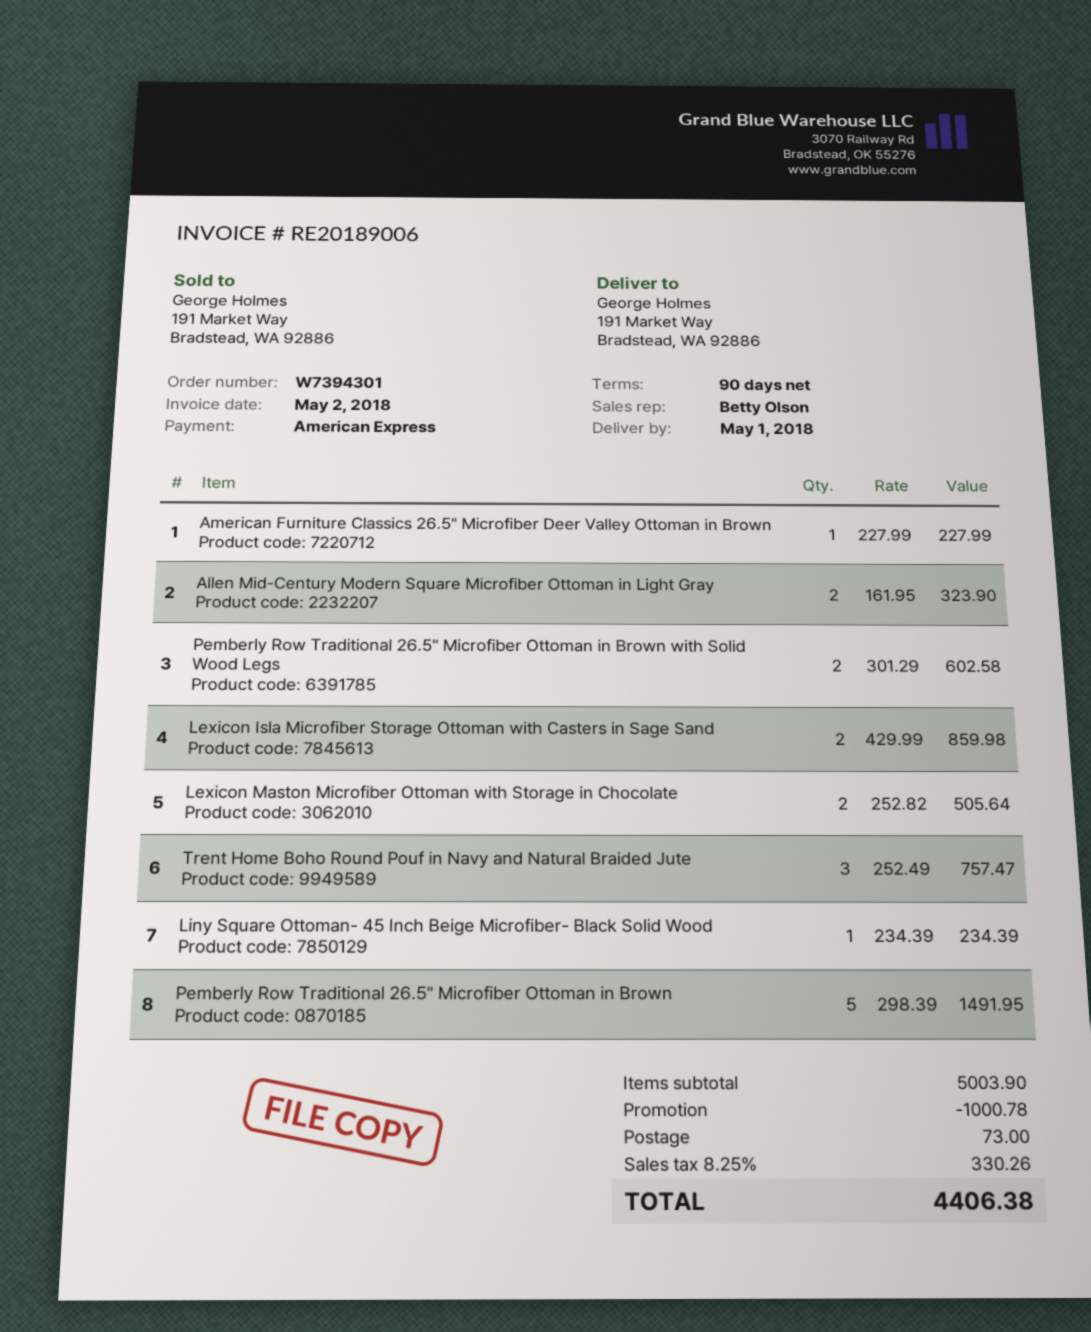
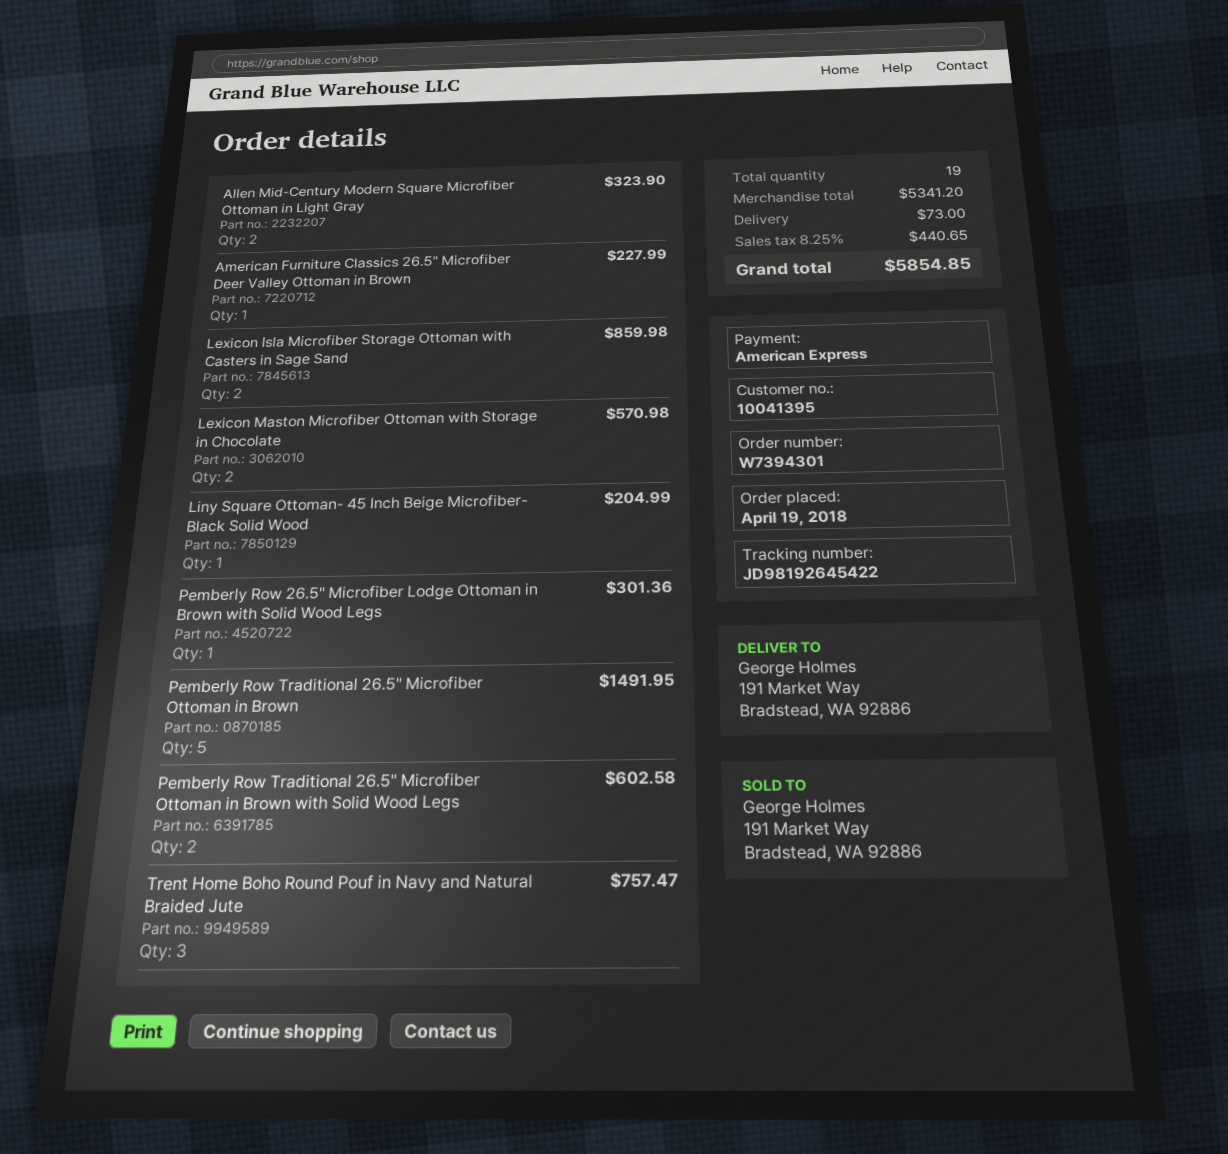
Lexicon Maston Microfiber Ottoman with Storage in Chocolate: 2 for 505.64 -> 2 for 570.98
Liny Square Ottoman- 45 Inch Beige Microfiber- Black Solid Wood: 1 for 234.39 -> 1 for 204.99
Pemberly Row 26.5" Microfiber Lodge Ottoman in Brown with Solid Wood Legs: none -> 1 for 301.36
subtotal: 5003.90 -> 5341.20
discount: 1000.78 -> none
tax: 8.25% = 330.26 -> 8.25% = 440.65
total: 4406.38 -> 5854.85

